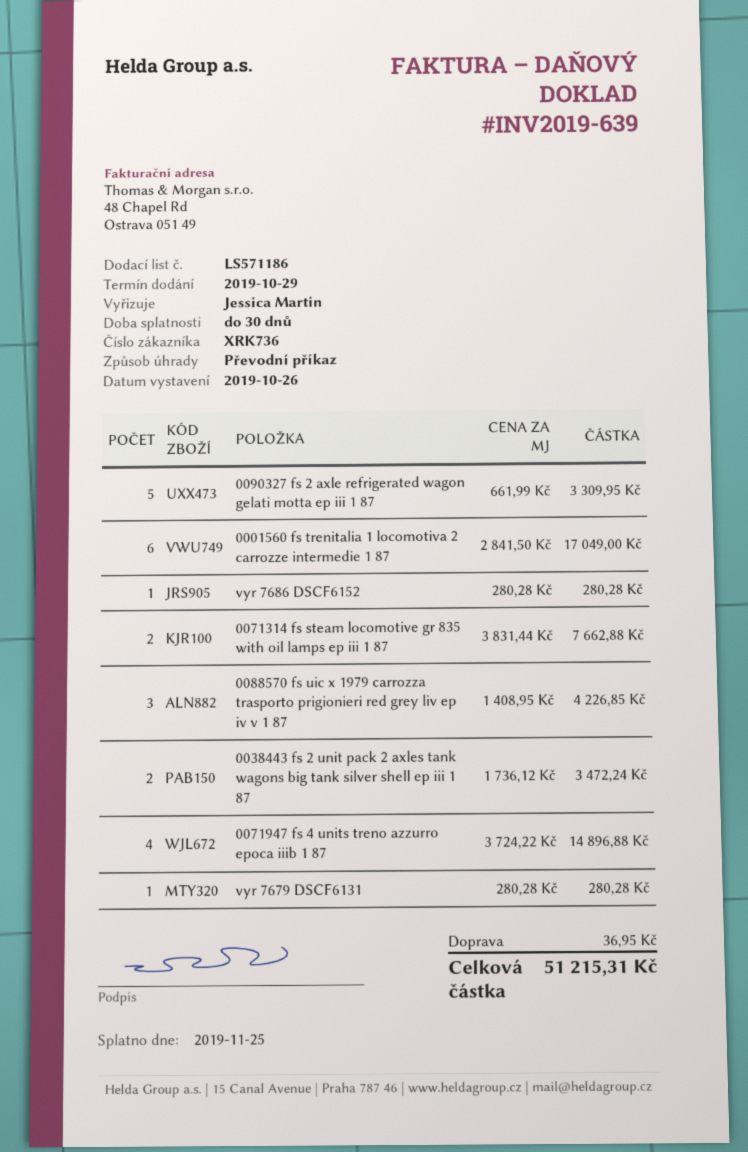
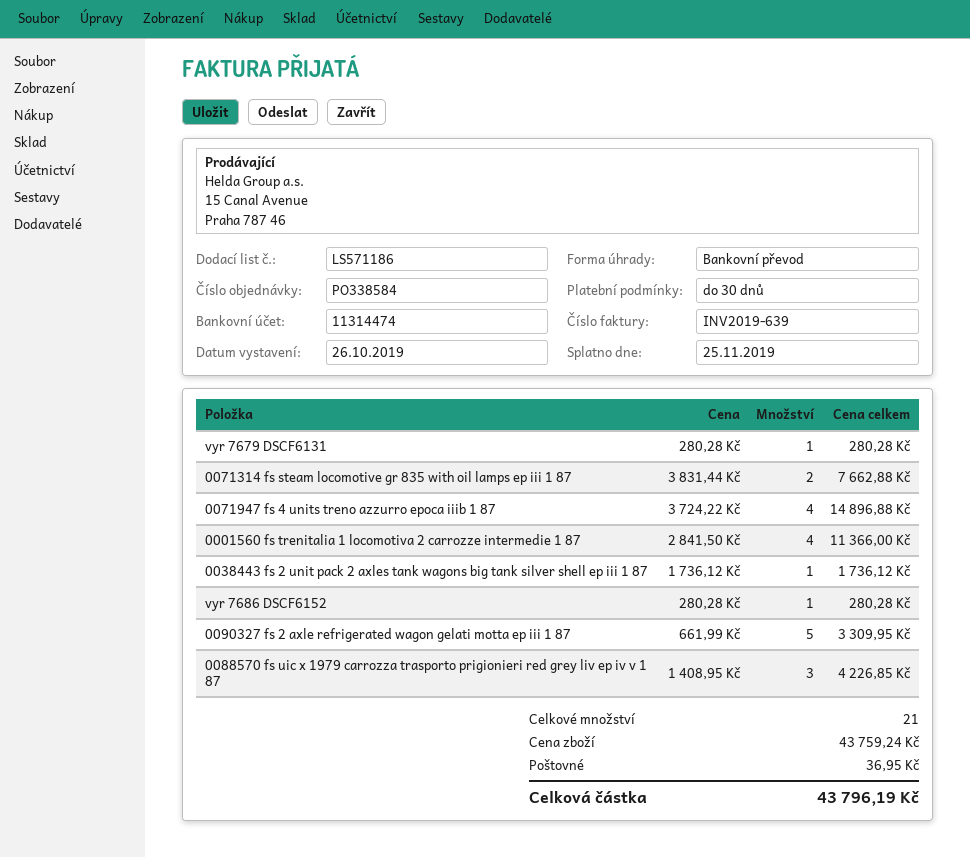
0001560 fs trenitalia 1 locomotiva 2 carrozze intermedie 1 87: 6 x 2841.50 = 17049.00 -> 4 x 2841.50 = 11366.00
0038443 fs 2 unit pack 2 axles tank wagons big tank silver shell ep iii 1 87: 2 x 1736.12 = 3472.24 -> 1 x 1736.12 = 1736.12
total: 51215.31 -> 43796.19

